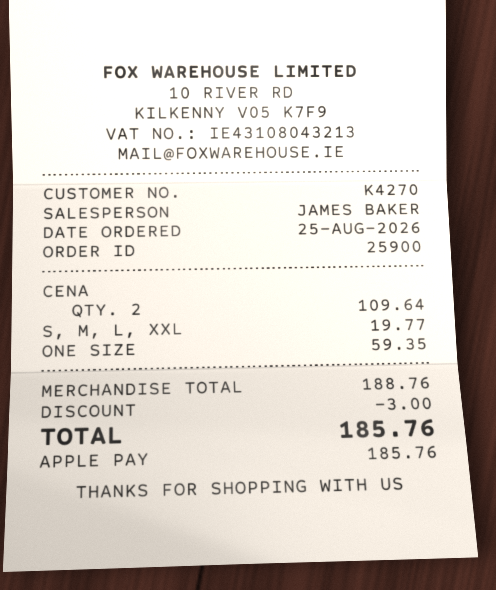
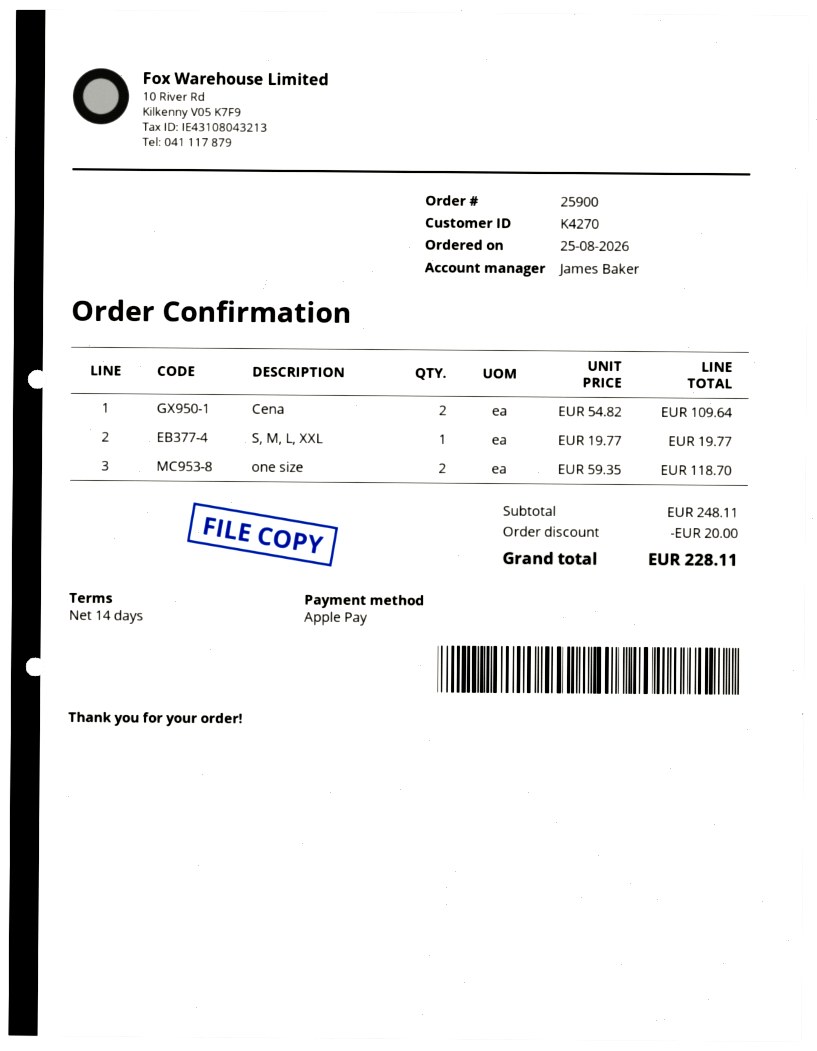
ONE SIZE: 1 for 59.35 -> 2 for 118.70
subtotal: 188.76 -> 248.11
discount: 3.00 -> 20.00
total: 185.76 -> 228.11

